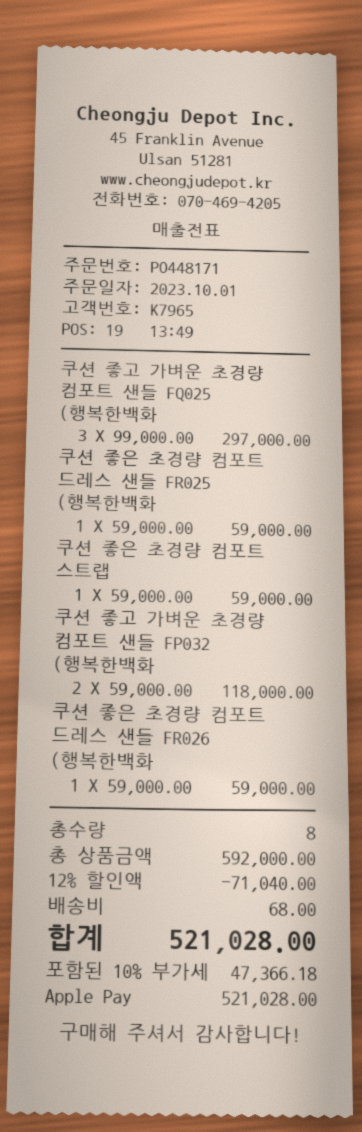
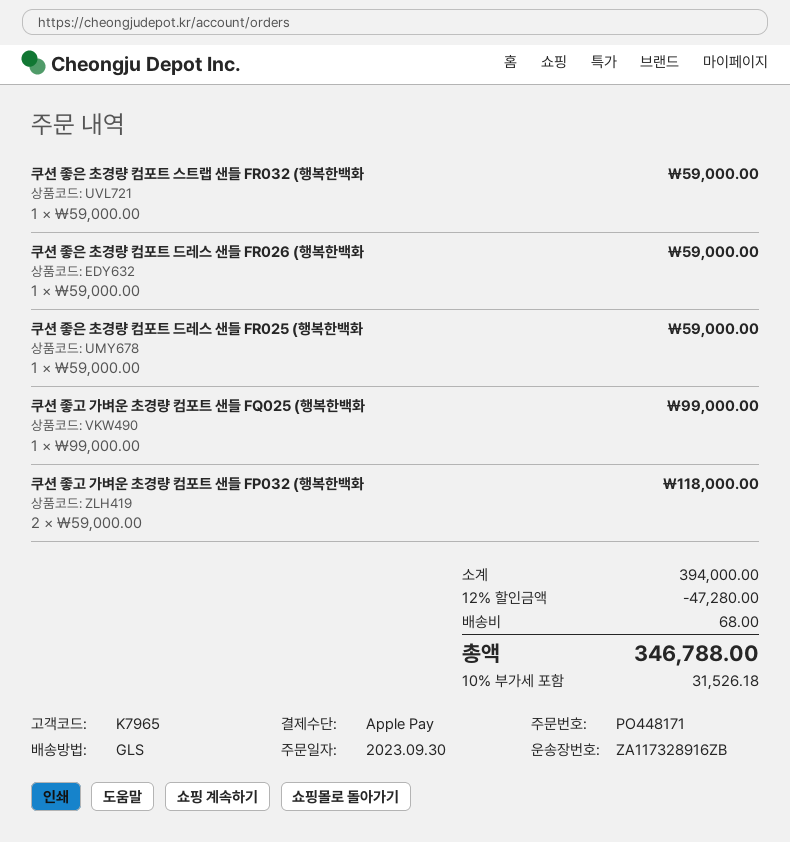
order date: 2023-10-01 -> 2023-09-30
쿠션 좋고 가벼운 초경량 컴포트 샌들 FQ025 (행복한백화: 3 x 99000.00 = 297000.00 -> 1 x 99000.00 = 99000.00
subtotal: 592000.00 -> 394000.00
discount: 12% = 71040.00 -> 12% = 47280.00
tax: 10% = 47366.18 -> 10% = 31526.18
total: 521028.00 -> 346788.00

